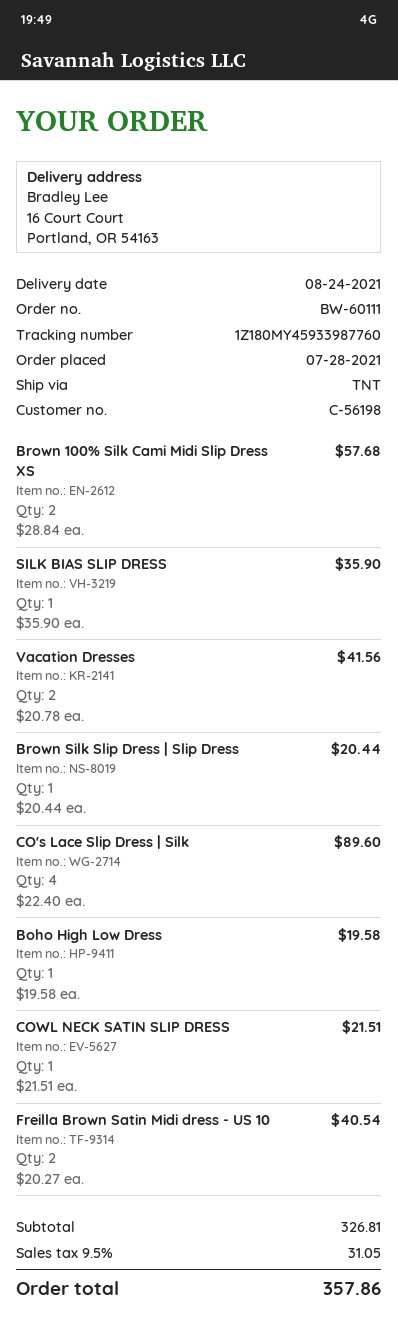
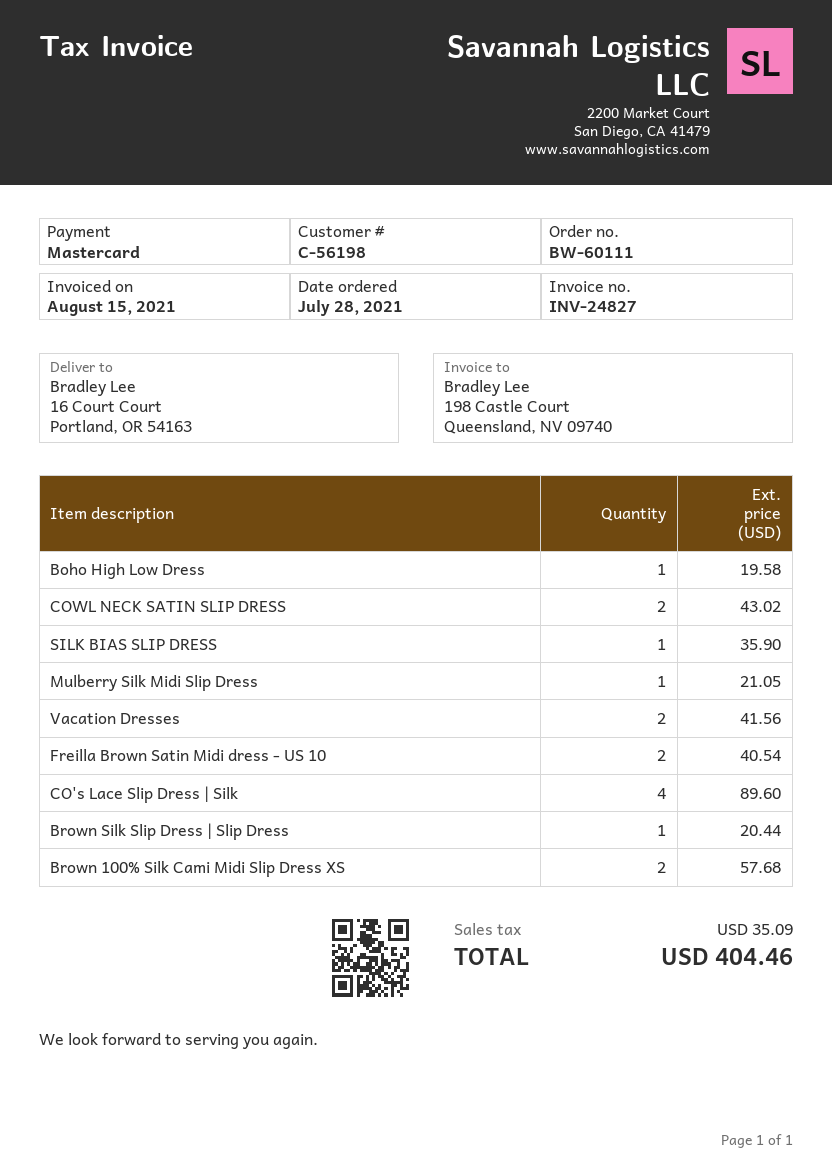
COWL NECK SATIN SLIP DRESS: 1 for 21.51 -> 2 for 43.02
Mulberry Silk Midi Slip Dress: none -> 1 for 21.05
tax: 31.05 -> 35.09
total: 357.86 -> 404.46

